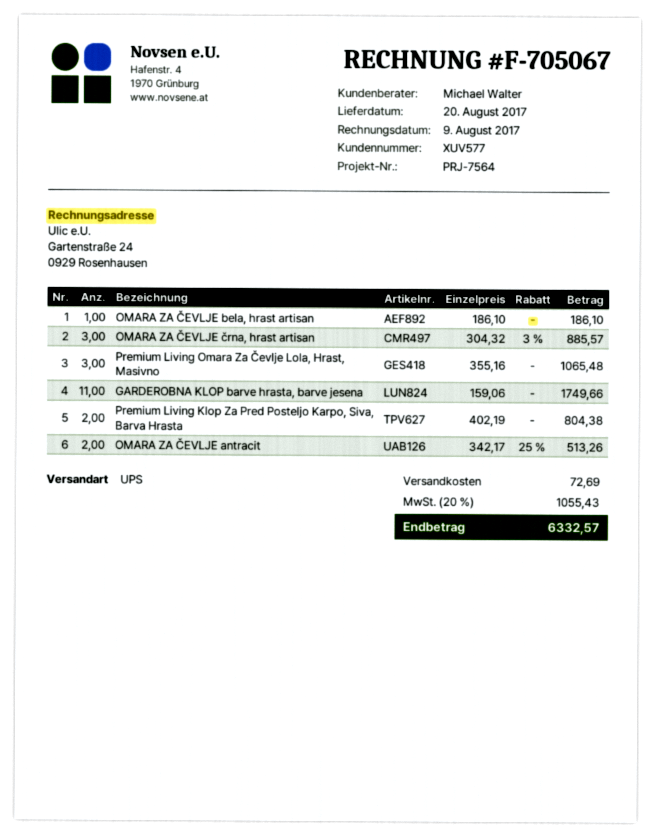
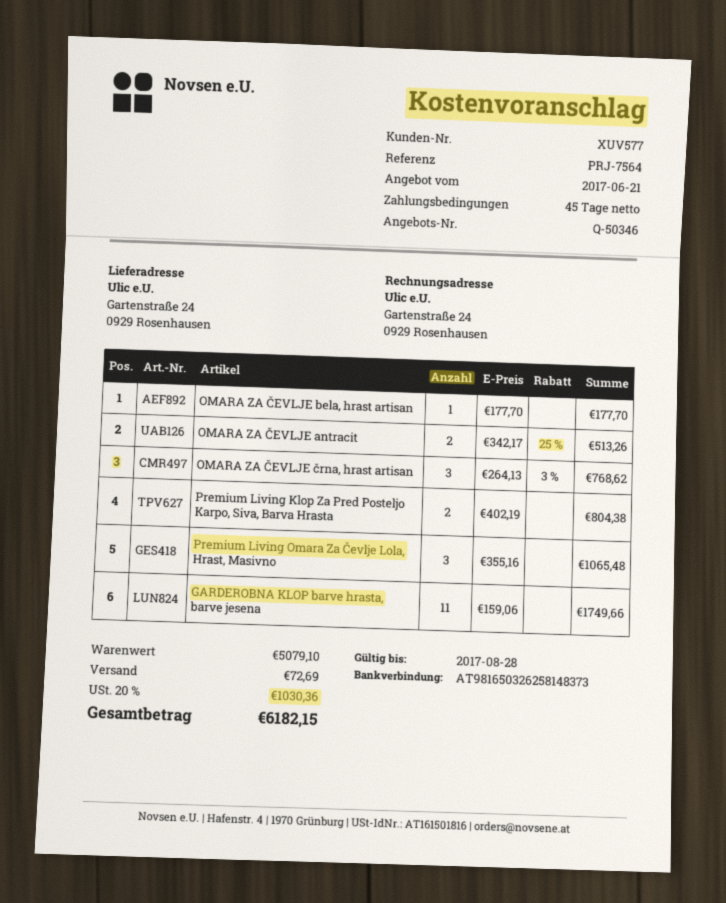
OMARA ZA ČEVLJE bela, hrast artisan: 1 x 186.10 = 186.10 -> 1 x 177.70 = 177.70
OMARA ZA ČEVLJE črna, hrast artisan: 3 x 304.32 - 3% = 885.57 -> 3 x 264.13 - 3% = 768.62
tax: 20% = 1055.43 -> 20% = 1030.36
total: 6332.57 -> 6182.15

